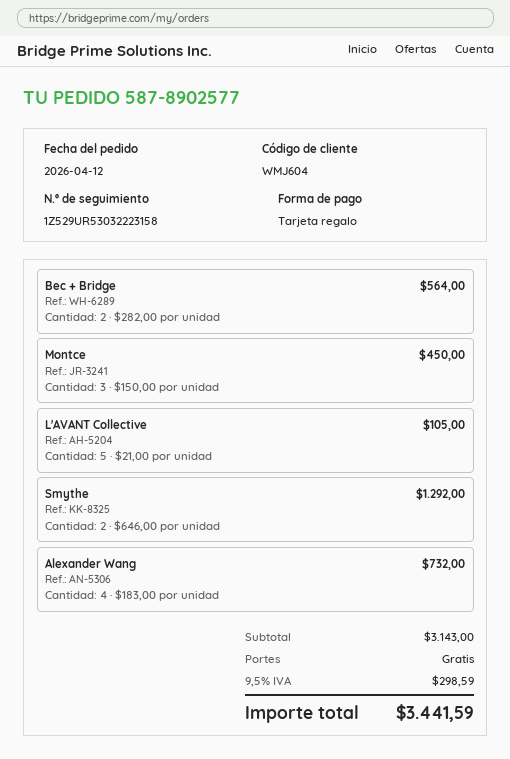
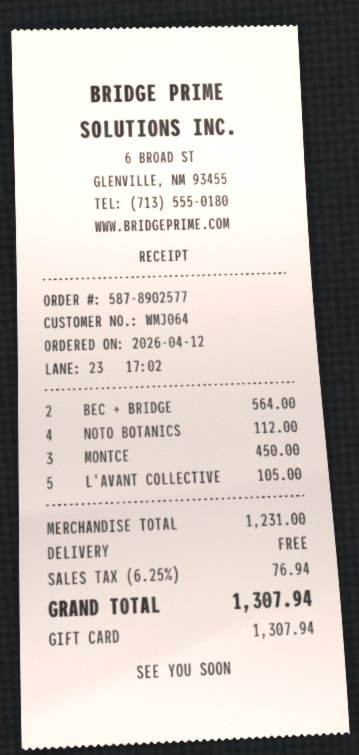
customer number: WMJ604 -> WMJ064
Smythe: 2 for 1292.00 -> none
Alexander Wang: 4 for 732.00 -> none
NOTO BOTANICS: none -> 4 for 112.00
subtotal: 3143.00 -> 1231.00
tax: 9.5% = 298.59 -> 6.25% = 76.94
total: 3441.59 -> 1307.94

